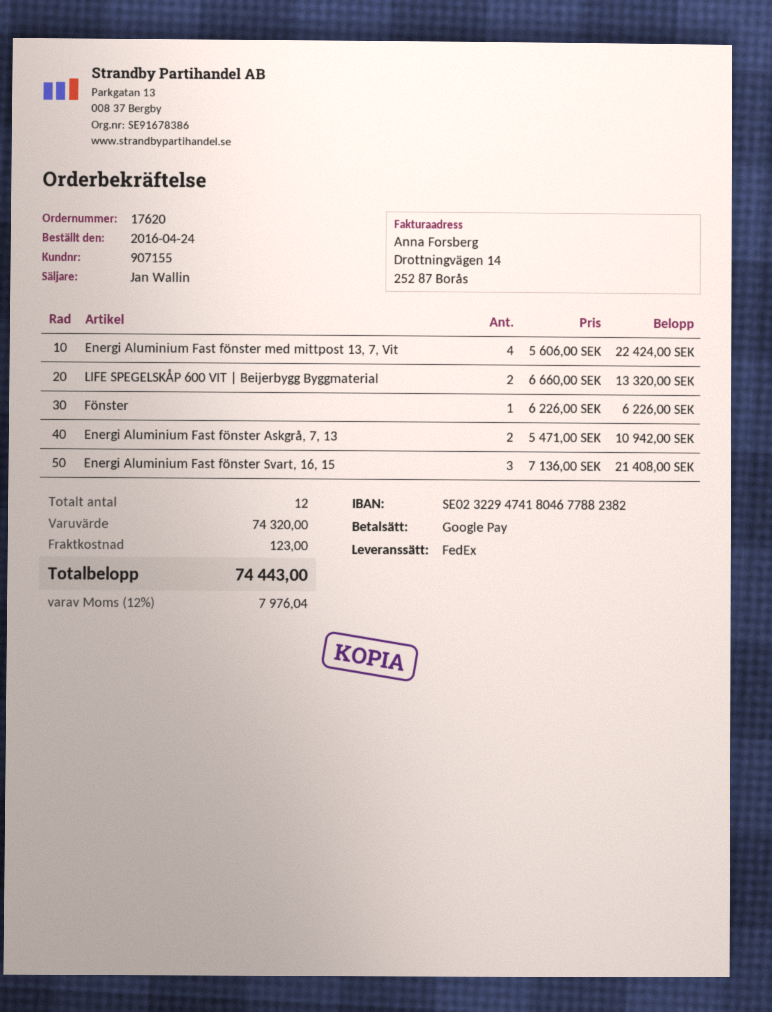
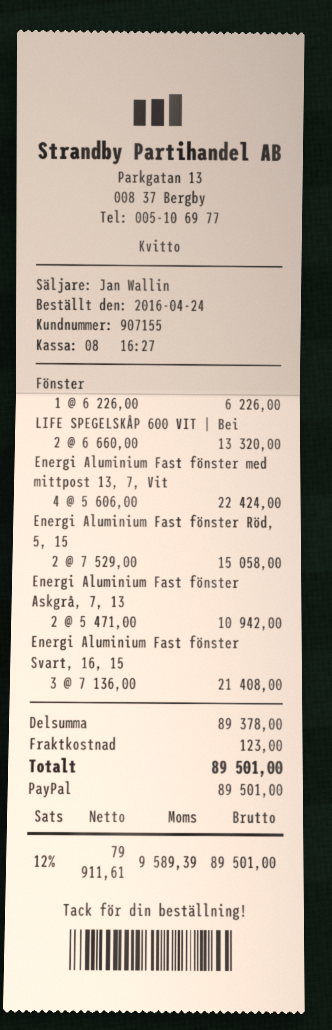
payment method: Google Pay -> PayPal
Energi Aluminium Fast fönster Röd, 5, 15: none -> 2 x 7529.00 = 15058.00
subtotal: 74320.00 -> 89378.00
tax: 12% = 7976.04 -> 12% = 9589.39
total: 74443.00 -> 89501.00

